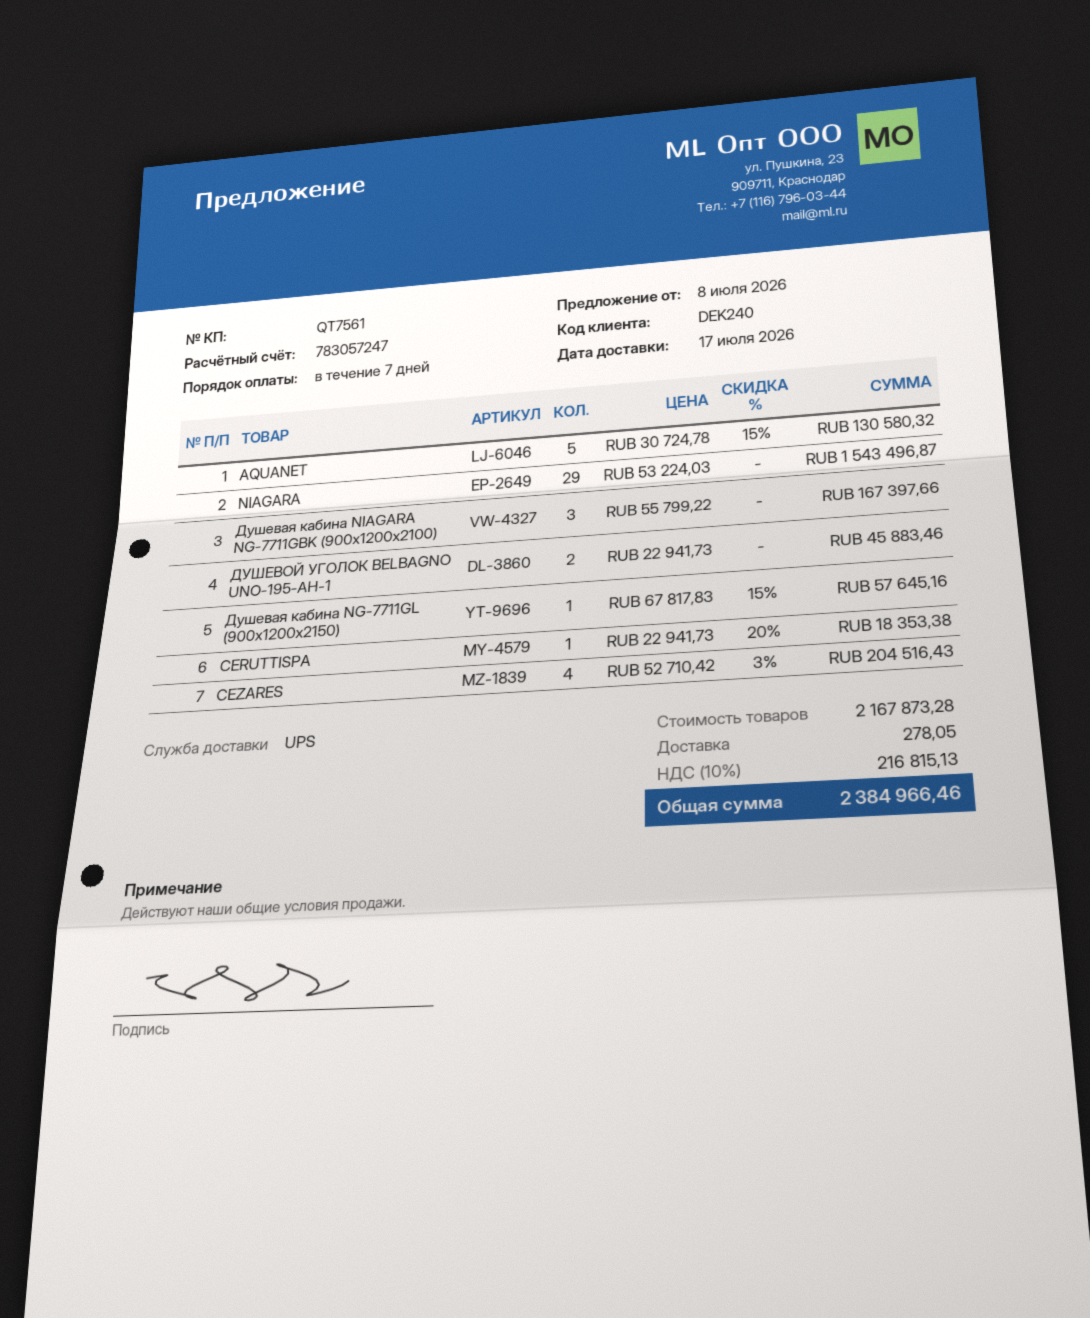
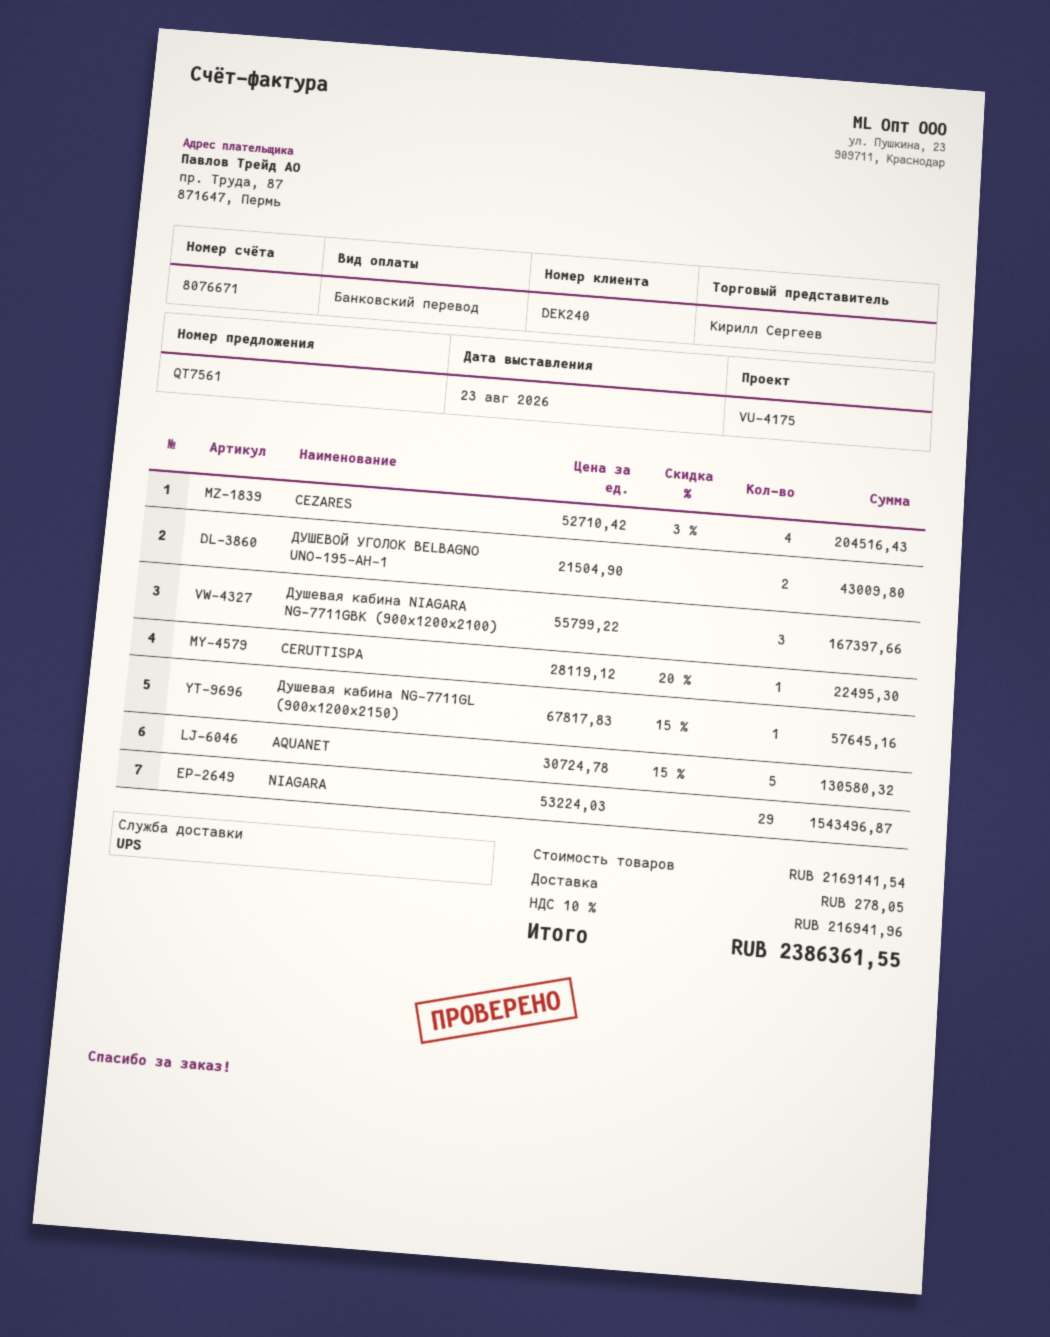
ДУШЕВОЙ УГОЛОК BELBAGNO UNO-195-AH-1: 2 x 22941.73 = 45883.46 -> 2 x 21504.90 = 43009.80
CERUTTISPA: 1 x 22941.73 - 20% = 18353.38 -> 1 x 28119.12 - 20% = 22495.30
subtotal: 2167873.28 -> 2169141.54
tax: 10% = 216815.13 -> 10% = 216941.96
total: 2384966.46 -> 2386361.55

